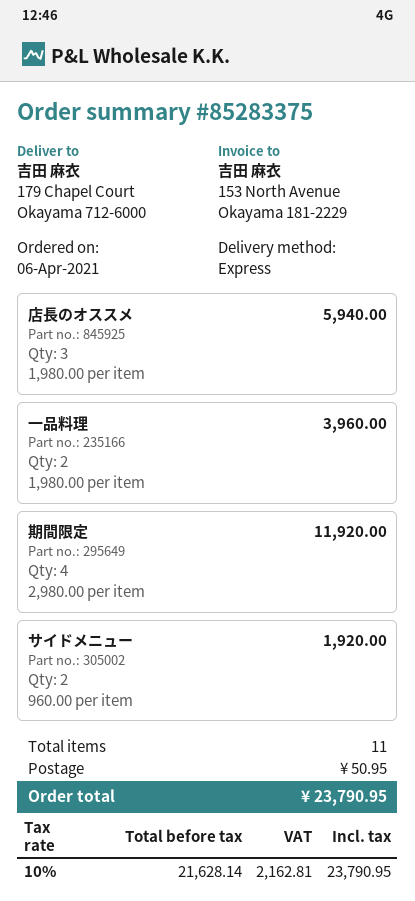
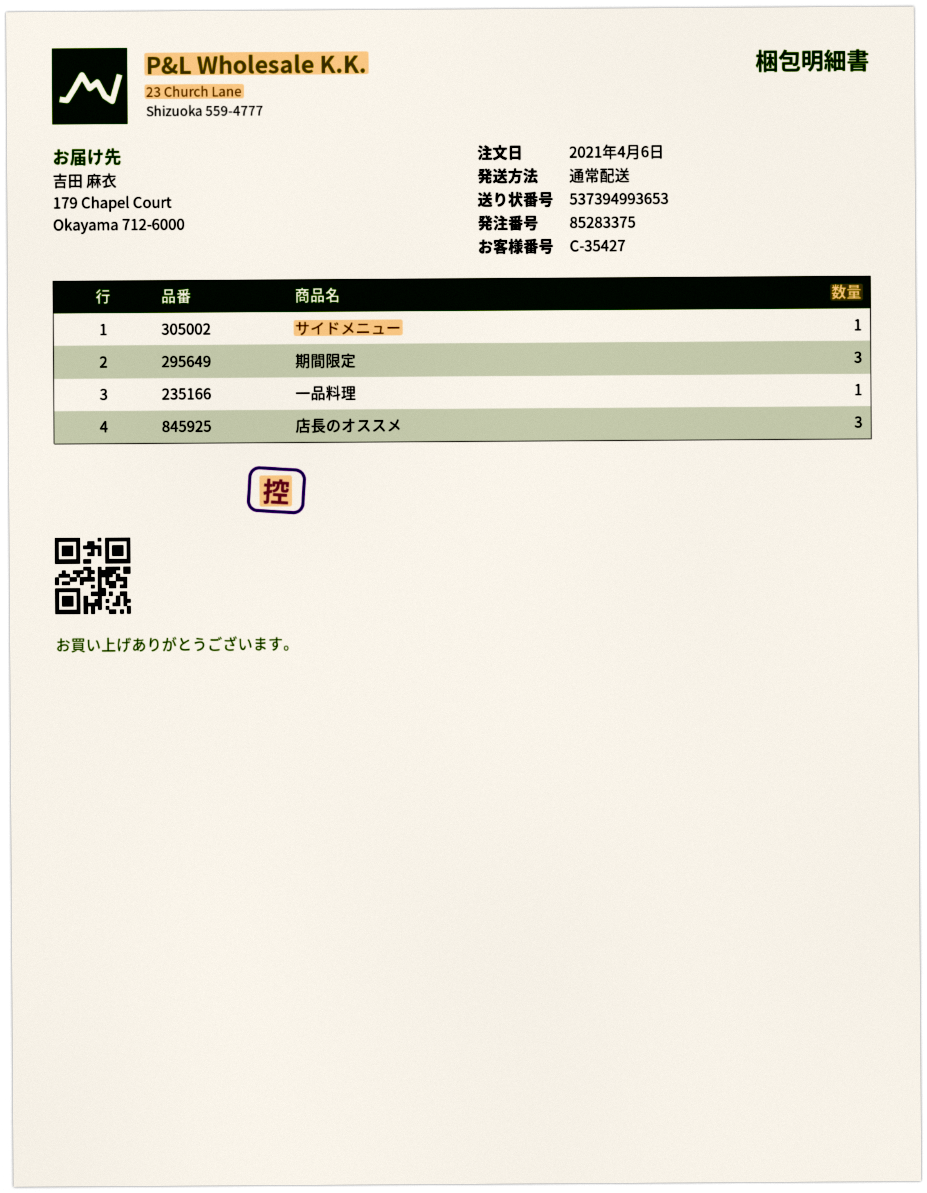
shipping method: express -> standard
一品料理: 2 -> 1
期間限定: 4 -> 3
サイドメニュー: 2 -> 1

